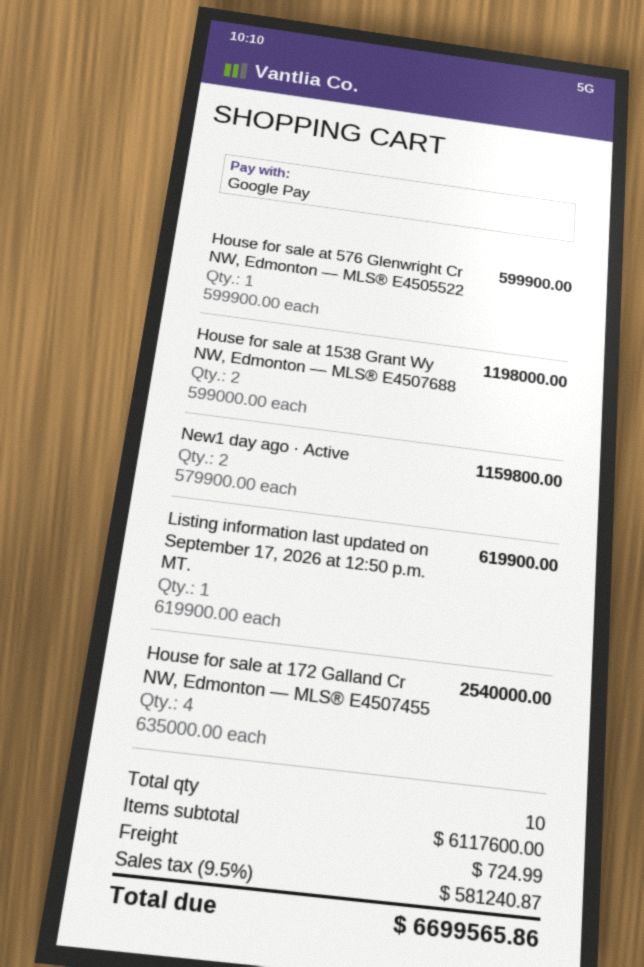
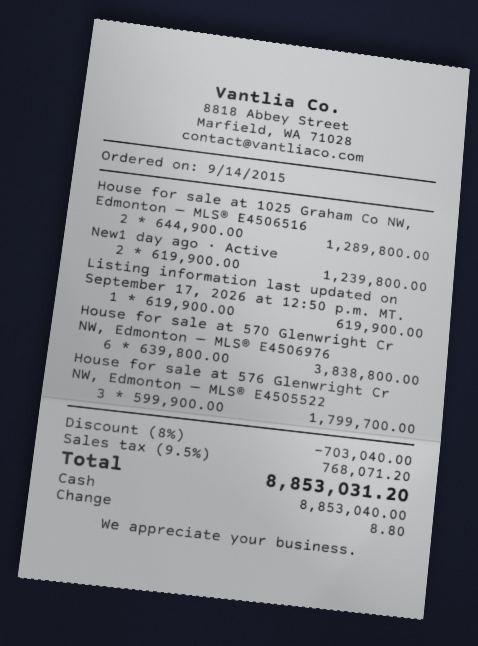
payment method: Google Pay -> cash
House for sale at 576 Glenwright Cr NW, Edmonton — MLS® E4505522: 1 x 599900.00 = 599900.00 -> 3 x 599900.00 = 1799700.00
House for sale at 1538 Grant Wy NW, Edmonton — MLS® E4507688: 2 x 599000.00 = 1198000.00 -> none
New1 day ago · Active: 2 x 579900.00 = 1159800.00 -> 2 x 619900.00 = 1239800.00
House for sale at 172 Galland Cr NW, Edmonton — MLS® E4507455: 4 x 635000.00 = 2540000.00 -> none
House for sale at 1025 Graham Co NW, Edmonton — MLS® E4506516: none -> 2 x 644900.00 = 1289800.00
House for sale at 570 Glenwright Cr NW, Edmonton — MLS® E4506976: none -> 6 x 639800.00 = 3838800.00
discount: none -> 8% = 703040.00
shipping: 724.99 -> none
tax: 9.5% = 581240.87 -> 9.5% = 768071.20
total: 6699565.86 -> 8853031.20

